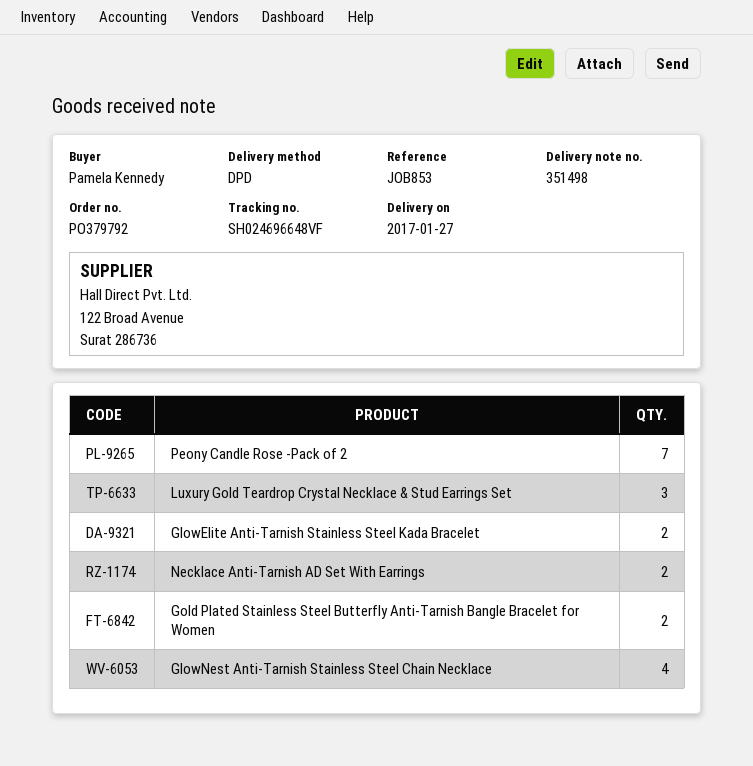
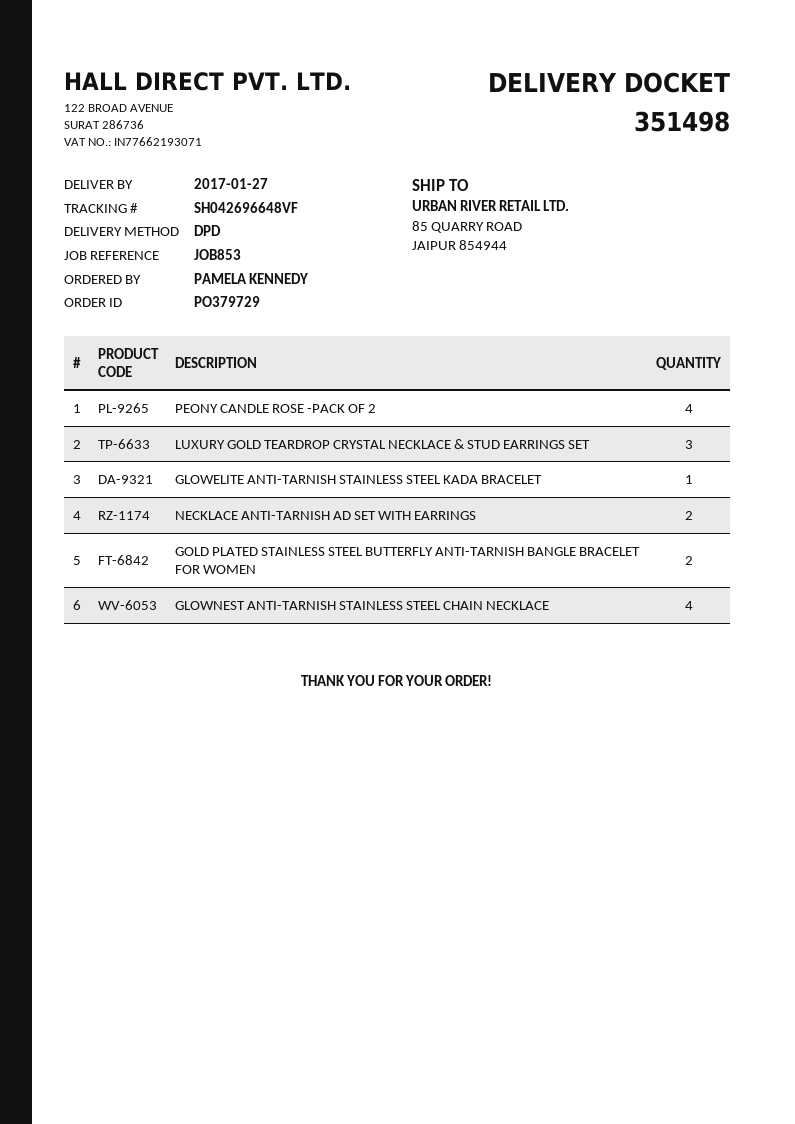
order number: PO379792 -> PO379729
tracking number: SH024696648VF -> SH042696648VF
Peony Candle Rose -Pack of 2: 7 -> 4
GlowElite Anti-Tarnish Stainless Steel Kada Bracelet: 2 -> 1

